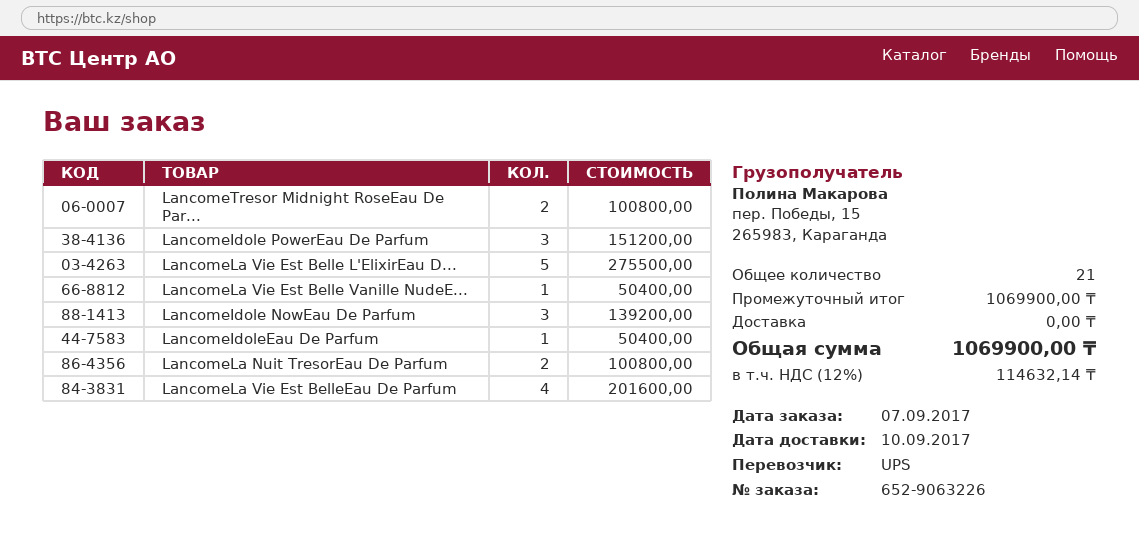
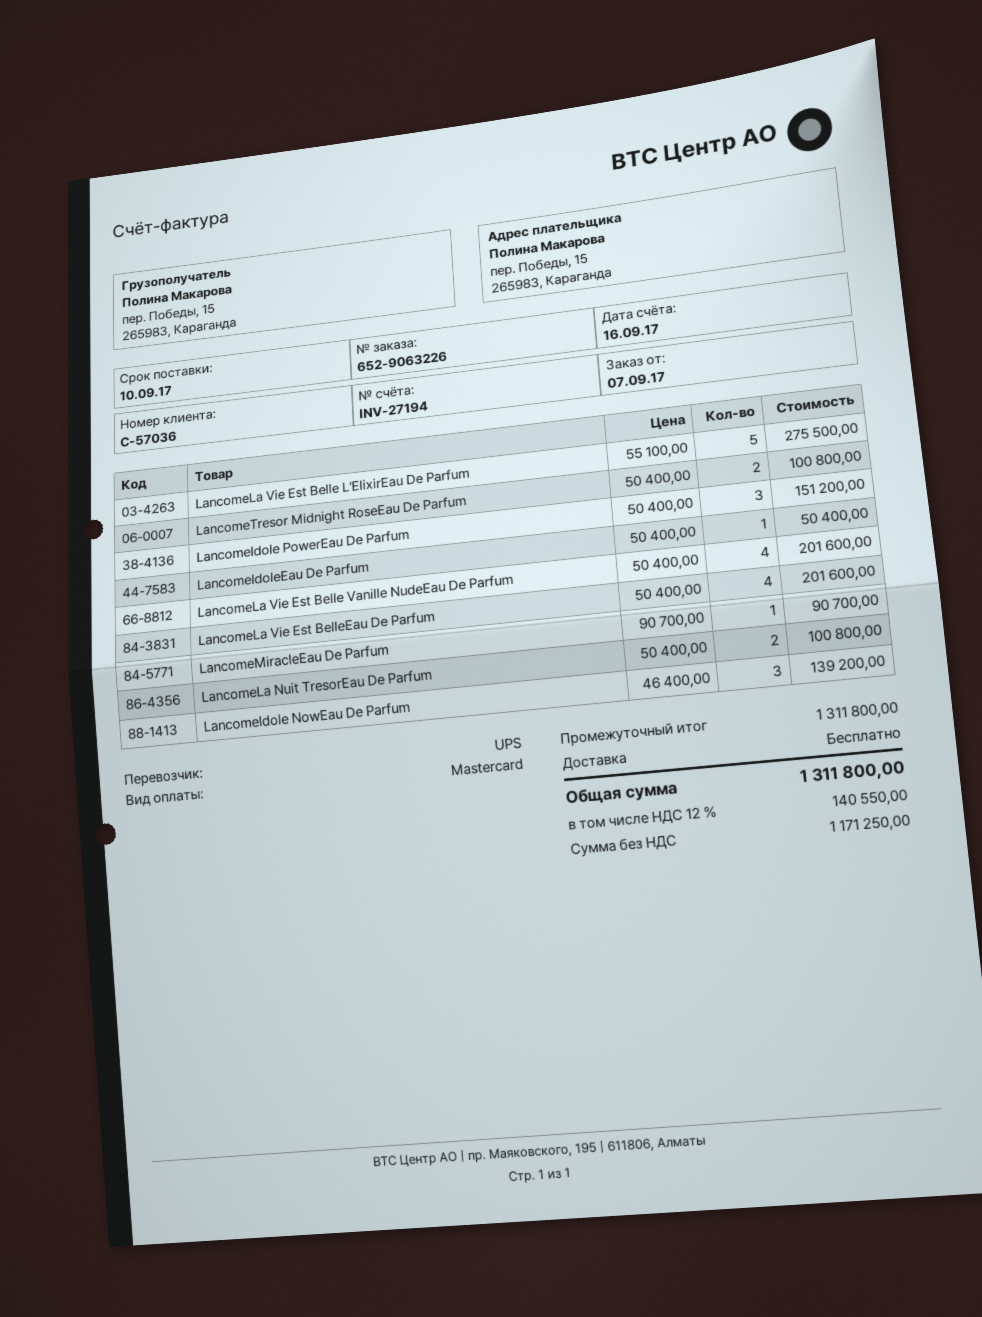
LancomeLa Vie Est Belle Vanille NudeE...: 1 for 50400.00 -> 4 for 201600.00
LancomeMiracleEau De Parfum: none -> 1 for 90700.00
subtotal: 1069900.00 -> 1311800.00
tax: 12% = 114632.14 -> 12% = 140550.00
total: 1069900.00 -> 1311800.00

